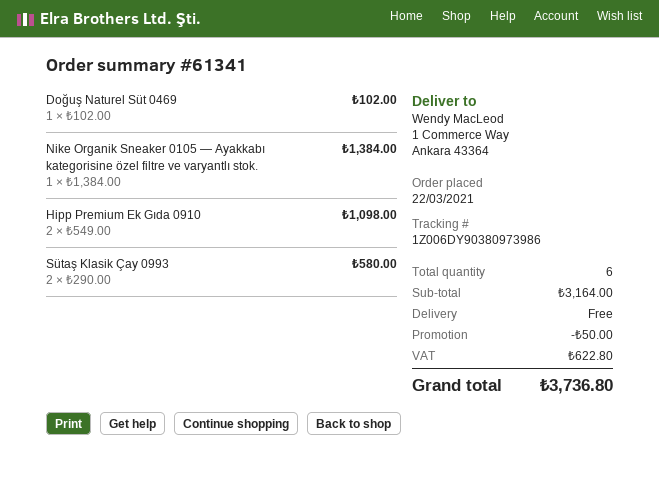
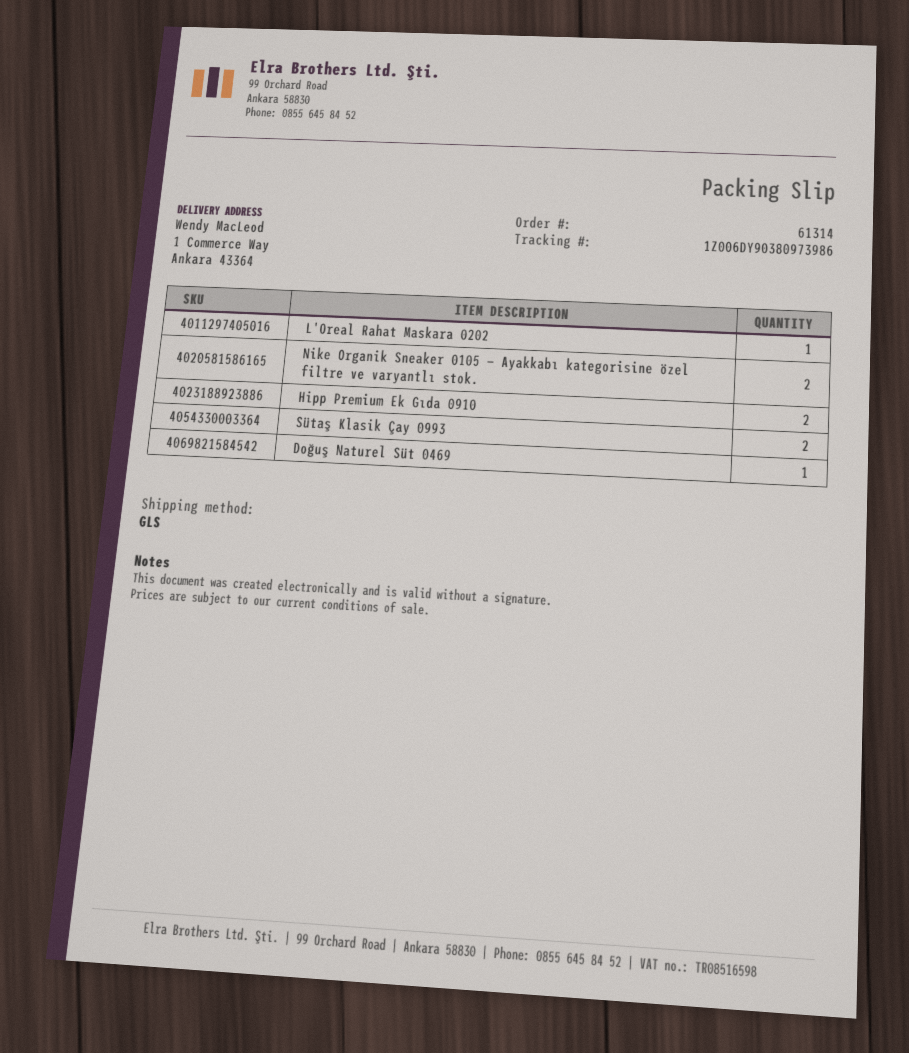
order number: 61341 -> 61314
Nike Organik Sneaker 0105 — Ayakkabı kategorisine özel filtre ve varyantlı stok.: 1 -> 2
L'Oreal Rahat Maskara 0202: none -> 1

